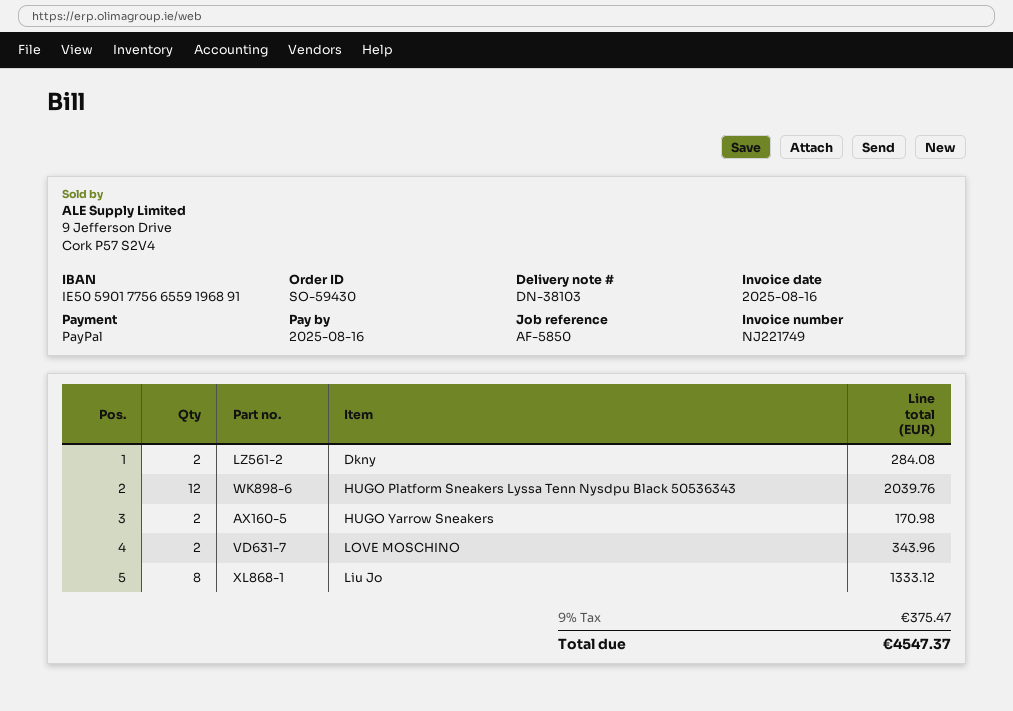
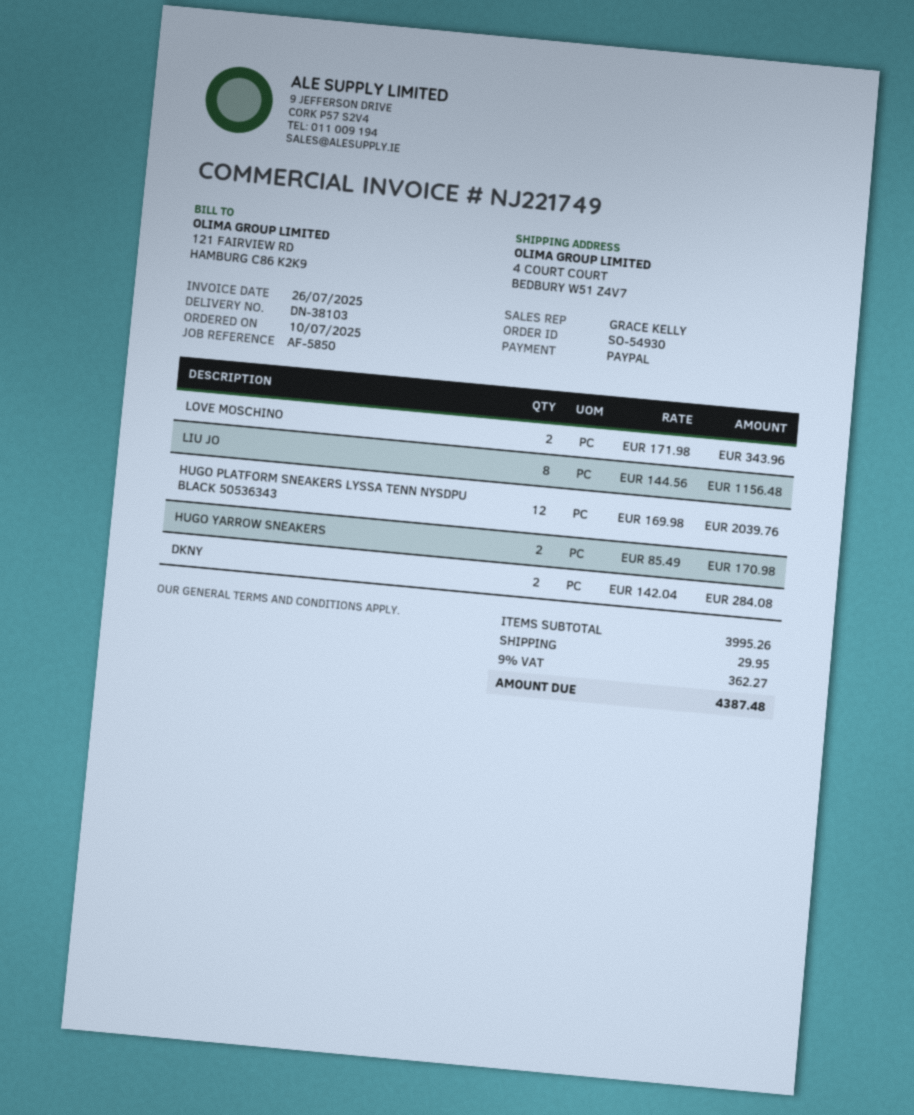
order number: SO-59430 -> SO-54930
invoice date: 2025-08-16 -> 2025-07-26
Liu Jo: 8 for 1333.12 -> 8 for 1156.48
shipping: none -> 29.95
tax: 9% = 375.47 -> 9% = 362.27
total: 4547.37 -> 4387.48

